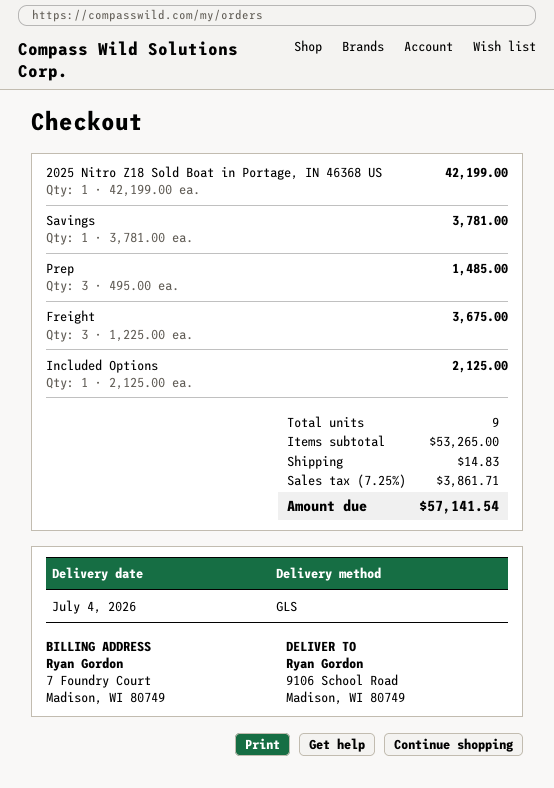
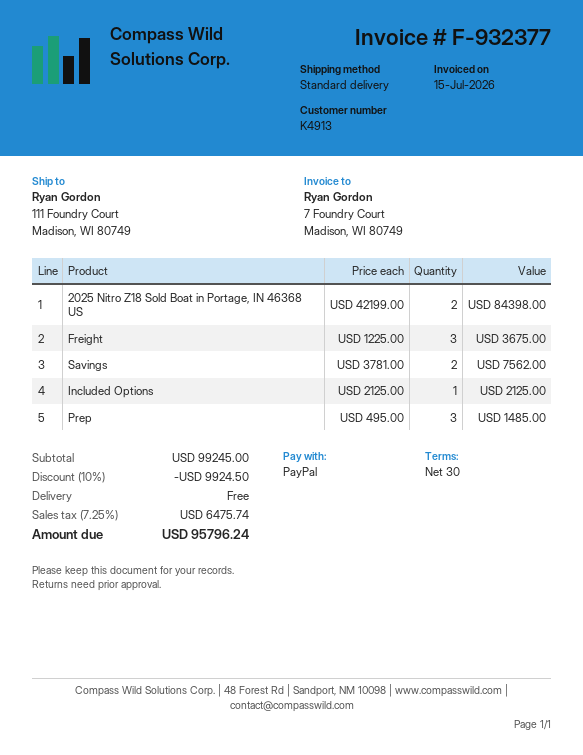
shipping method: GLS -> standard
ship to: 9106 School Road, Madison, WI 80749 -> 111 Foundry Court, Madison, WI 80749
2025 Nitro Z18 Sold Boat in Portage, IN 46368 US: 1 x 42199.00 = 42199.00 -> 2 x 42199.00 = 84398.00
Savings: 1 x 3781.00 = 3781.00 -> 2 x 3781.00 = 7562.00
subtotal: 53265.00 -> 99245.00
discount: none -> 10% = 9924.50
shipping: 14.83 -> 0.00
tax: 7.25% = 3861.71 -> 7.25% = 6475.74
total: 57141.54 -> 95796.24

